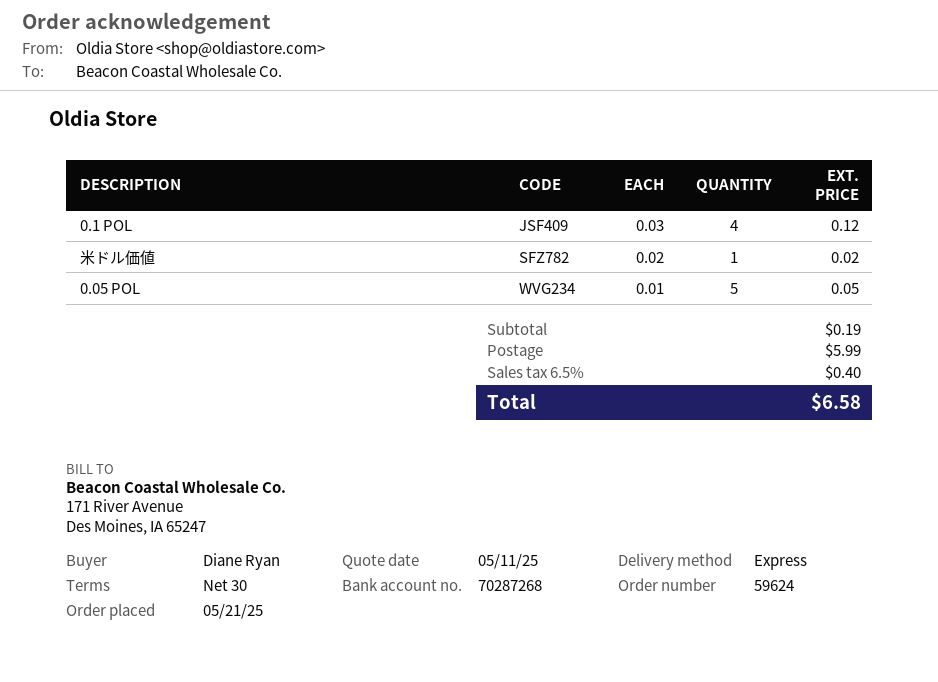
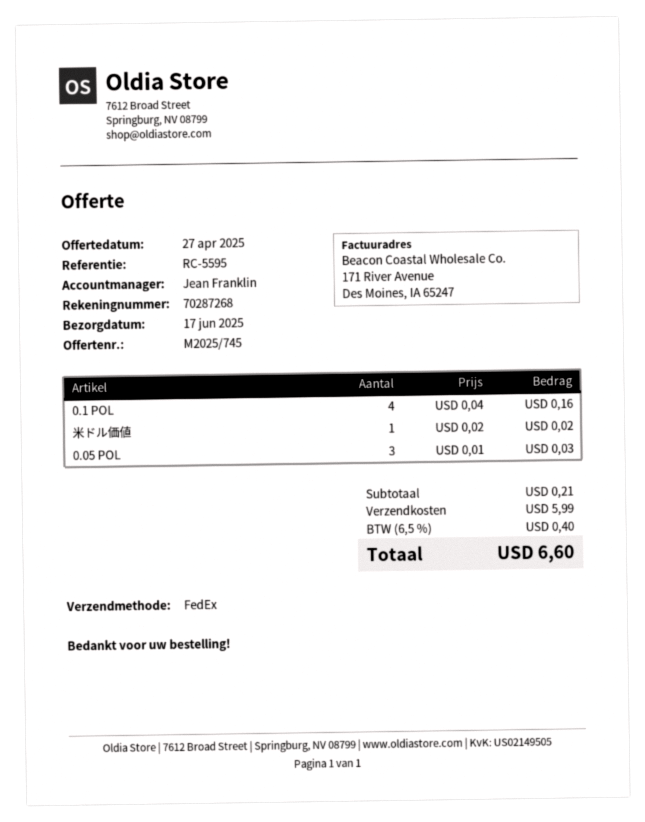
quote date: 2025-05-11 -> 2025-04-27
shipping method: express -> FedEx
0.1 POL: 4 x 0.03 = 0.12 -> 4 x 0.04 = 0.16
0.05 POL: 5 x 0.01 = 0.05 -> 3 x 0.01 = 0.03
subtotal: 0.19 -> 0.21
total: 6.58 -> 6.60

